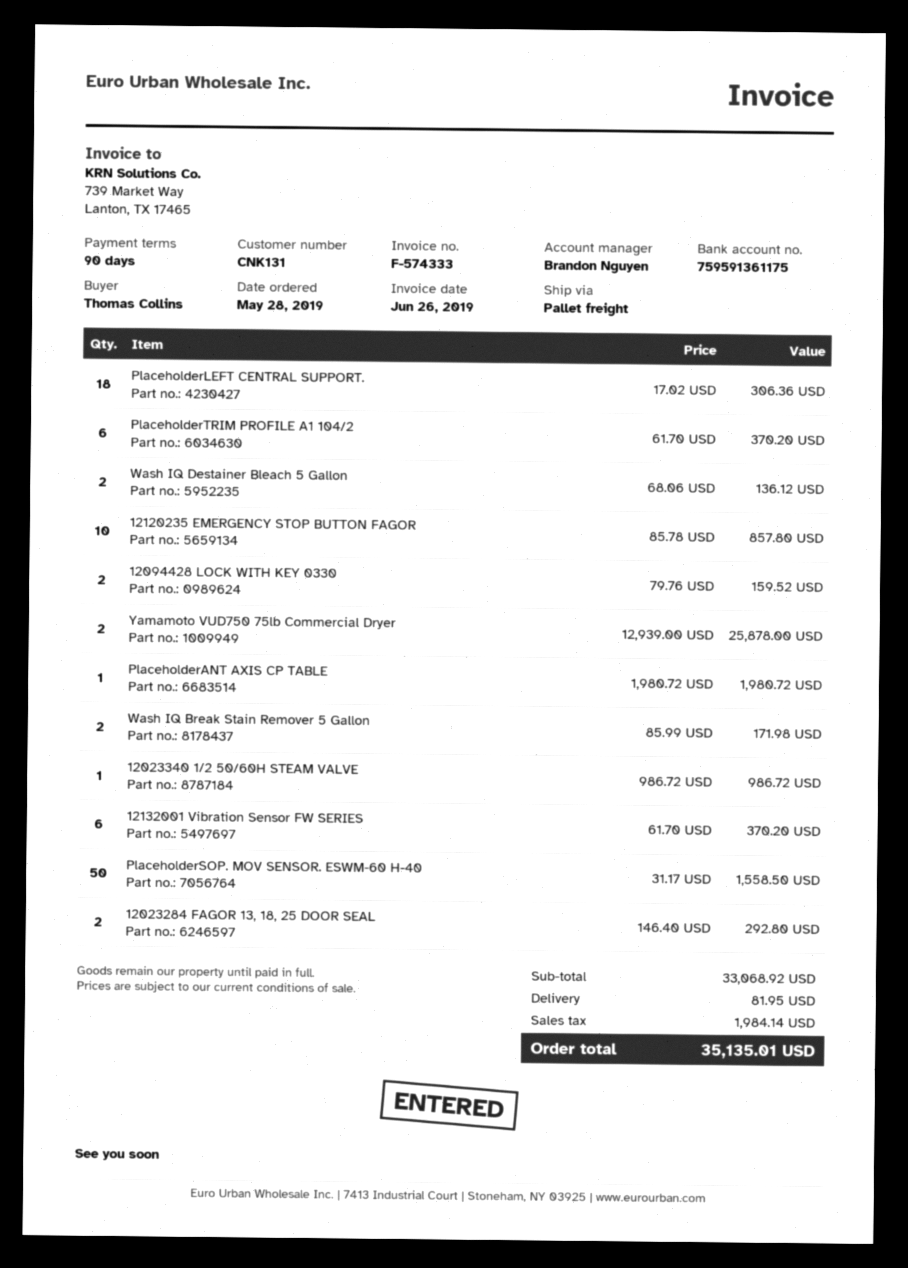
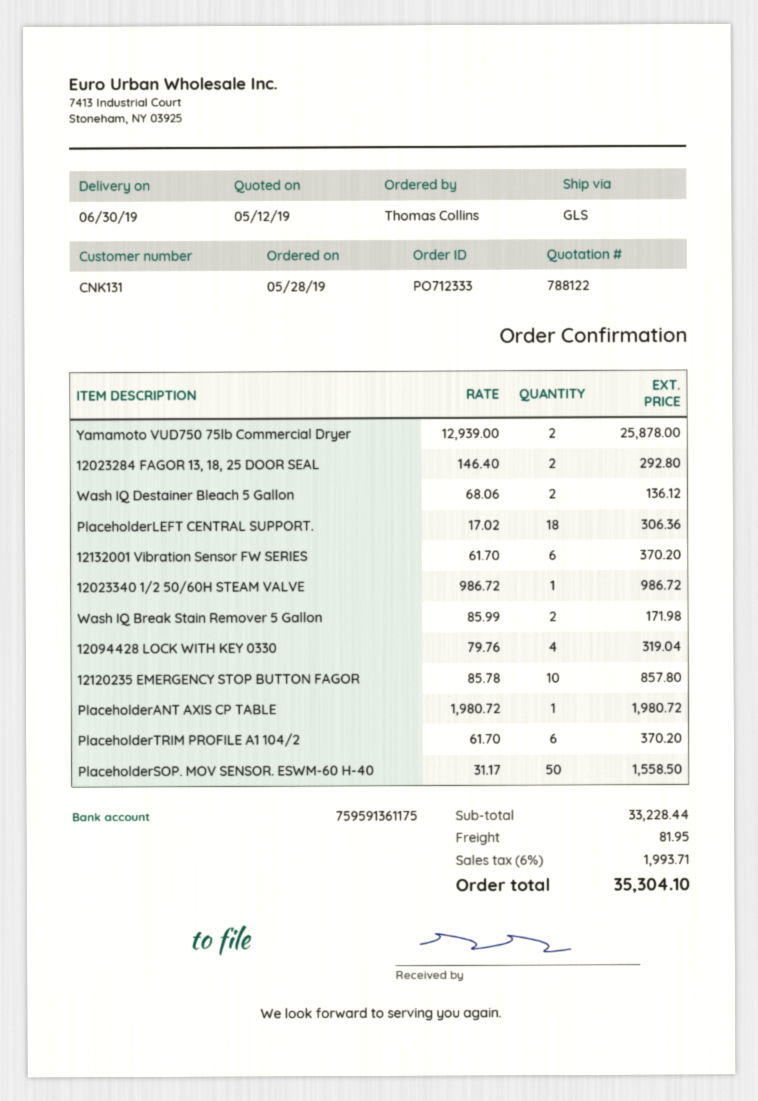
shipping method: pallet freight -> GLS
12094428 LOCK WITH KEY 0330: 2 x 79.76 = 159.52 -> 4 x 79.76 = 319.04
subtotal: 33068.92 -> 33228.44
tax: 1984.14 -> 1993.71
total: 35135.01 -> 35304.10

